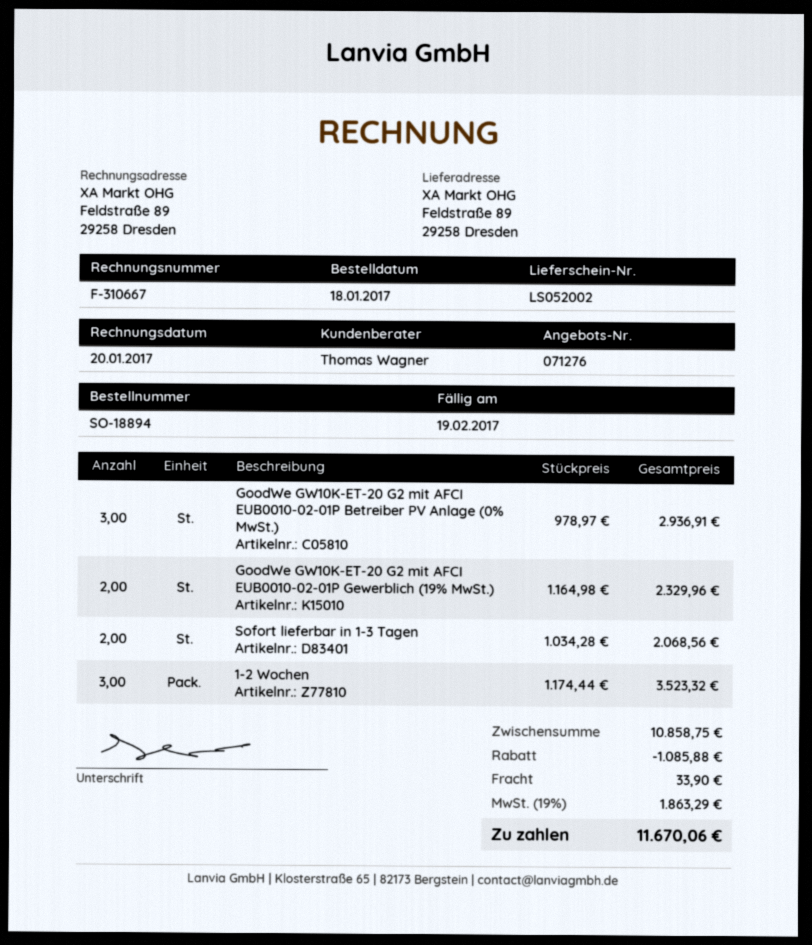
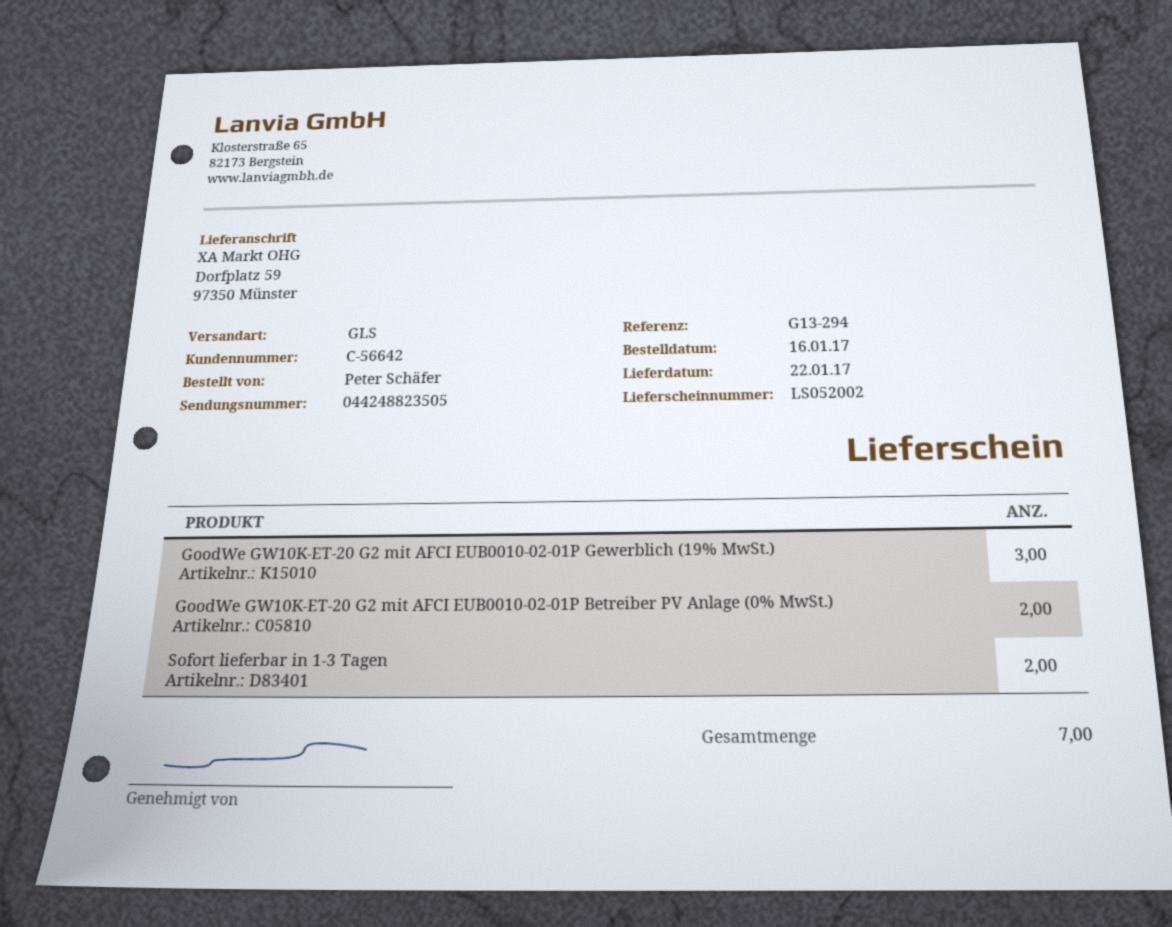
order date: 2017-01-18 -> 2017-01-16
ship to: Feldstraße 89, 29258 Dresden -> Dorfplatz 59, 97350 Münster
GoodWe GW10K-ET-20 G2 mit AFCI EUB0010-02-01P Betreiber PV Anlage (0% MwSt.): 3 -> 2
GoodWe GW10K-ET-20 G2 mit AFCI EUB0010-02-01P Gewerblich (19% MwSt.): 2 -> 3
1-2 Wochen: 3 -> none

